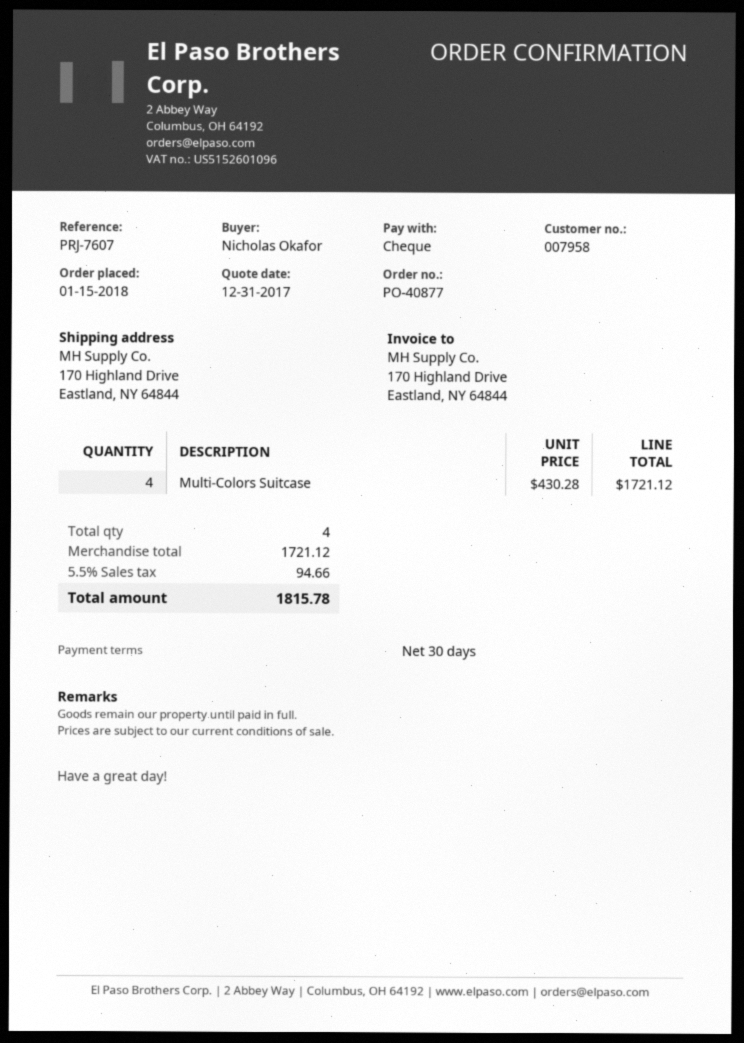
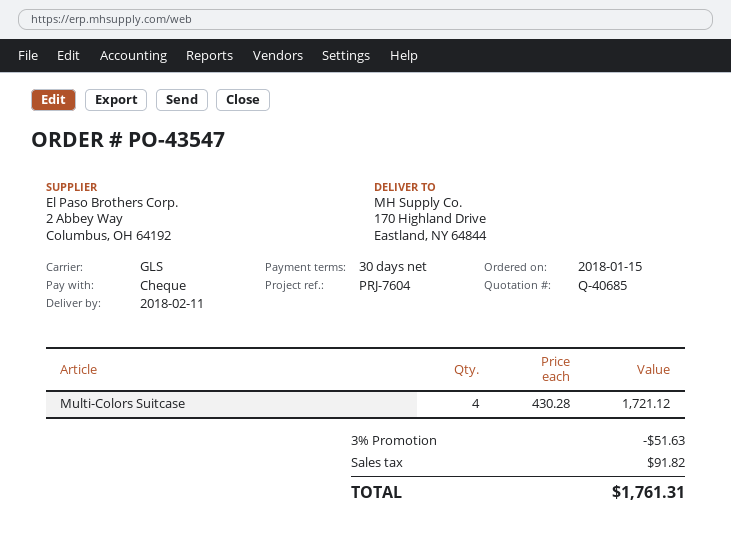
order number: PO-40877 -> PO-43547
reference: PRJ-7607 -> PRJ-7604
discount: none -> 3% = 51.63
tax: 94.66 -> 91.82
total: 1815.78 -> 1761.31

